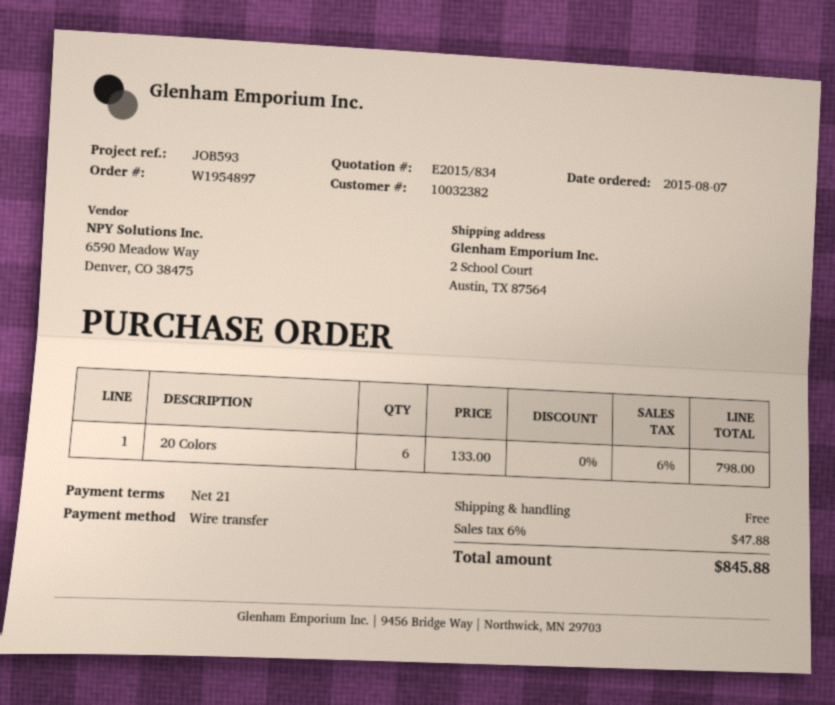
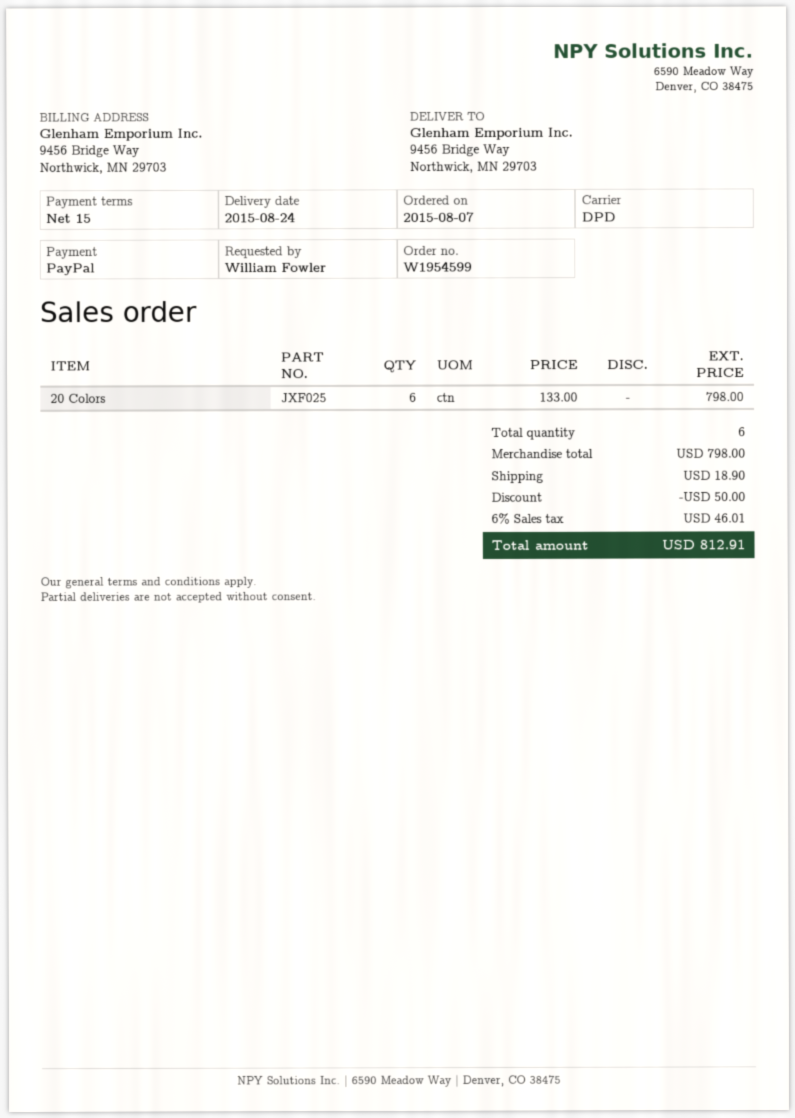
order number: W1954897 -> W1954599
payment terms: 21 days -> 15 days
payment method: bank transfer -> PayPal
ship to: 2 School Court, Austin, TX 87564 -> 9456 Bridge Way, Northwick, MN 29703
discount: none -> 50.00
shipping: 0.00 -> 18.90
tax: 6% = 47.88 -> 6% = 46.01
total: 845.88 -> 812.91

